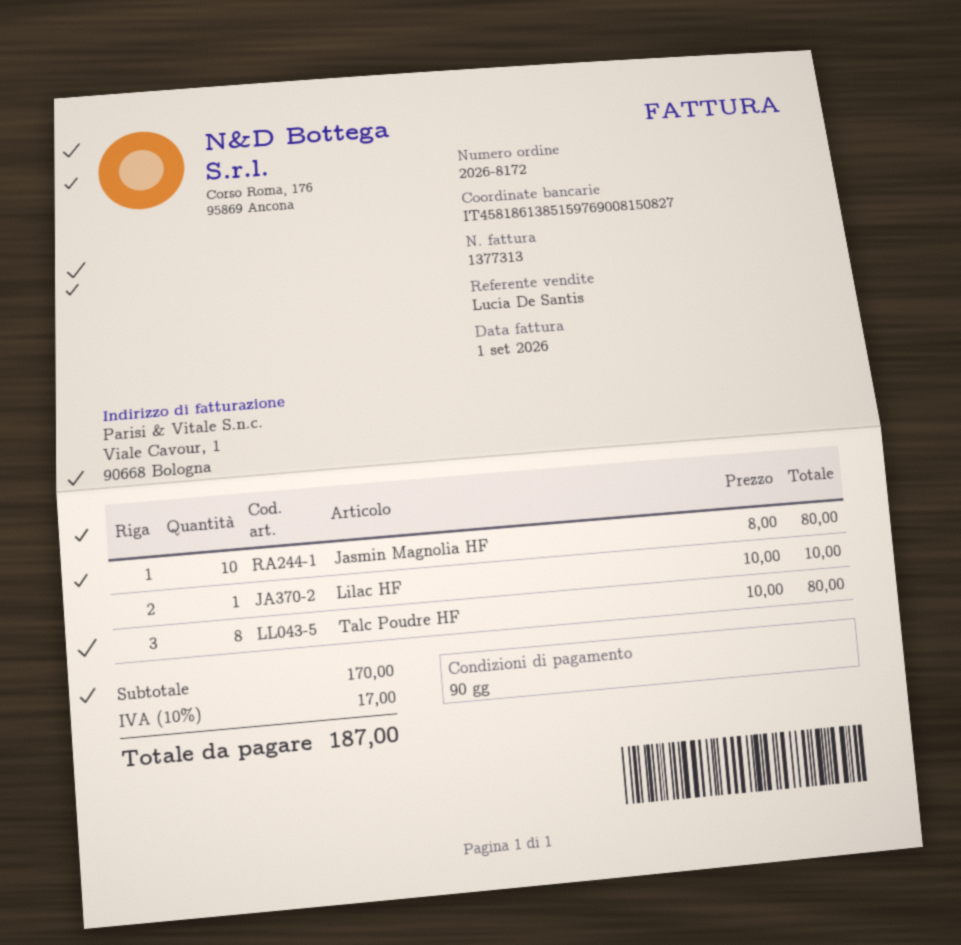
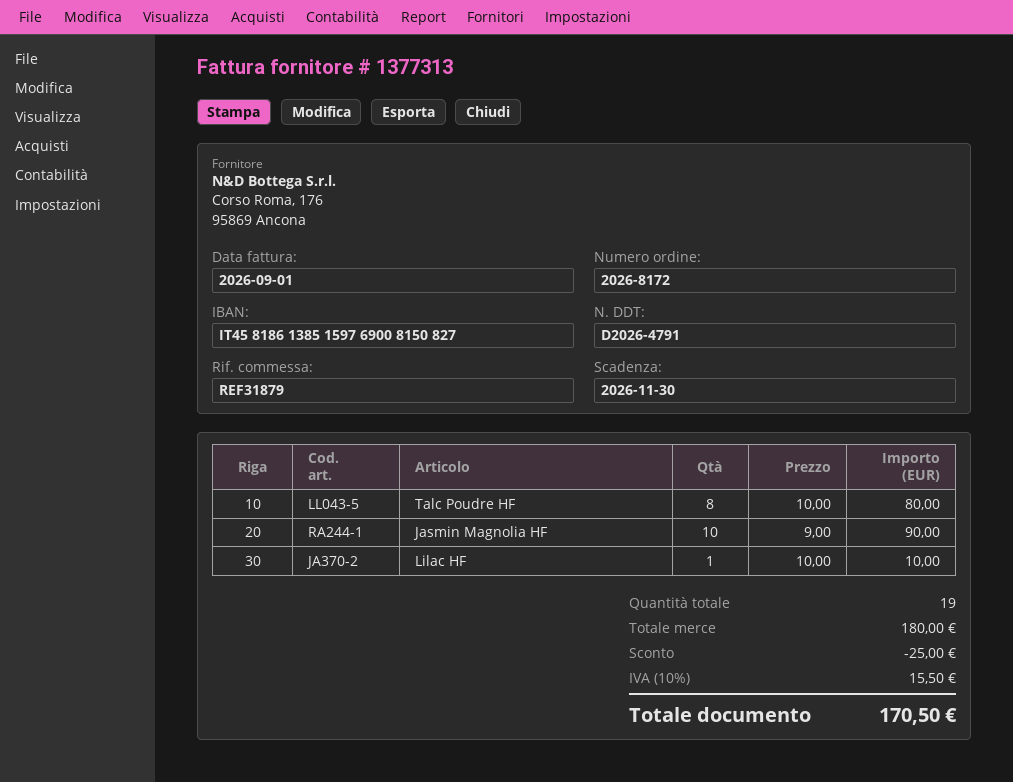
Jasmin Magnolia HF: 10 x 8.00 = 80.00 -> 10 x 9.00 = 90.00
subtotal: 170.00 -> 180.00
discount: none -> 25.00
tax: 10% = 17.00 -> 10% = 15.50
total: 187.00 -> 170.50

